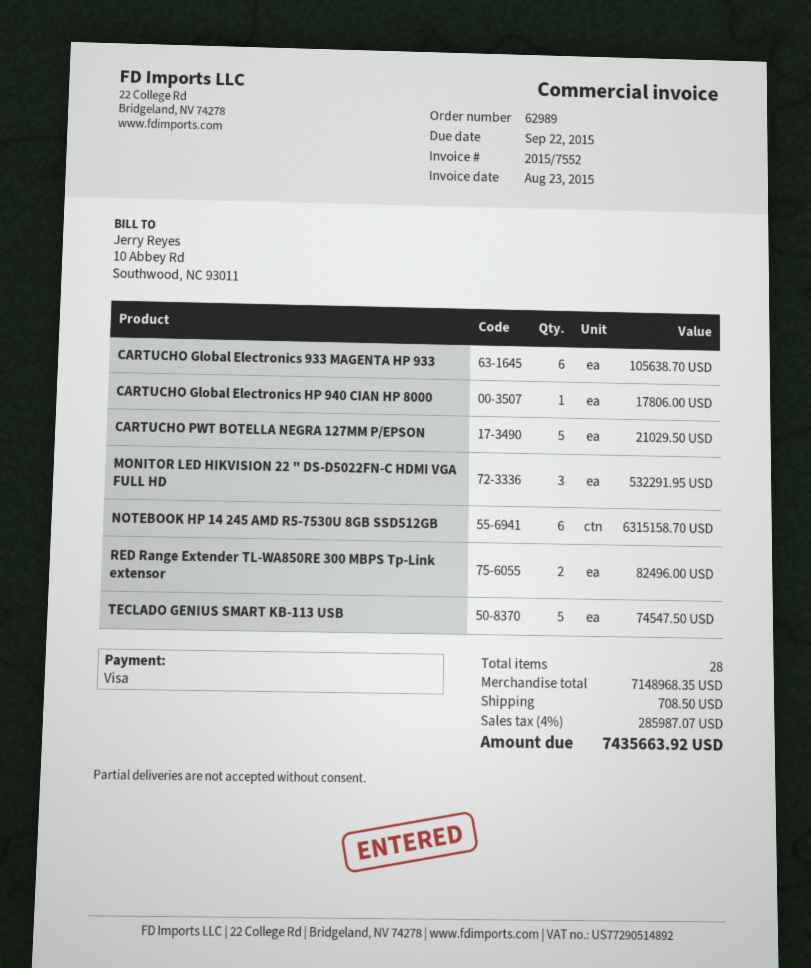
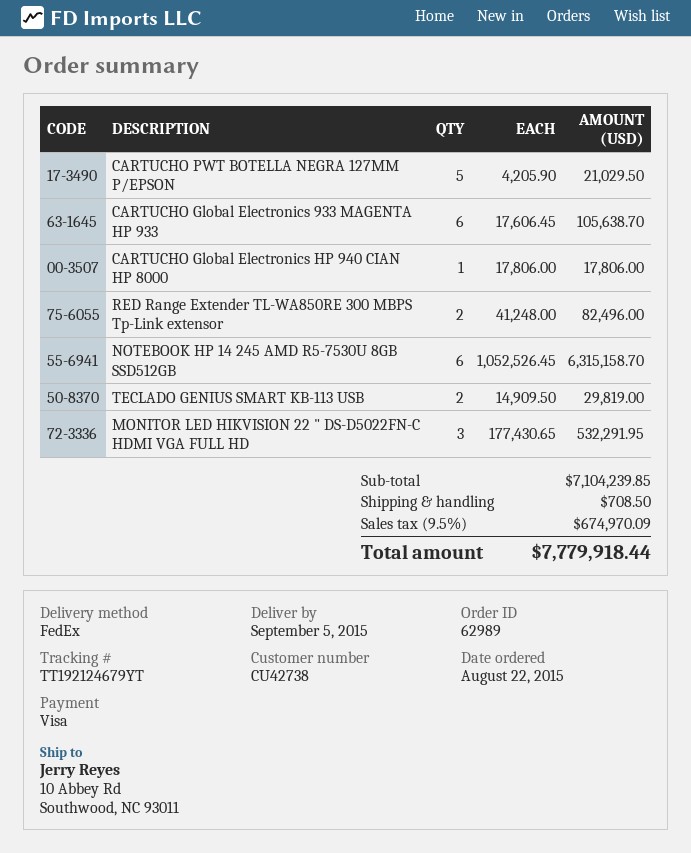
TECLADO GENIUS SMART KB-113 USB: 5 for 74547.50 -> 2 for 29819.00
subtotal: 7148968.35 -> 7104239.85
tax: 4% = 285987.07 -> 9.5% = 674970.09
total: 7435663.92 -> 7779918.44

